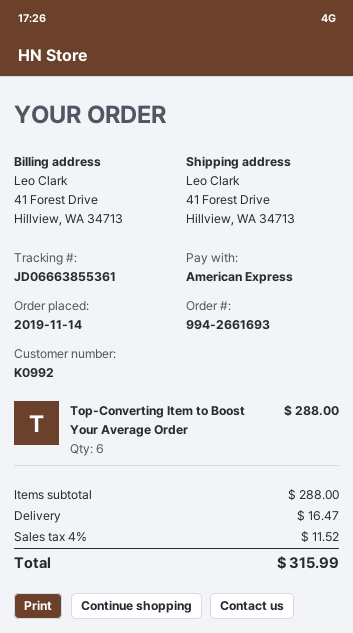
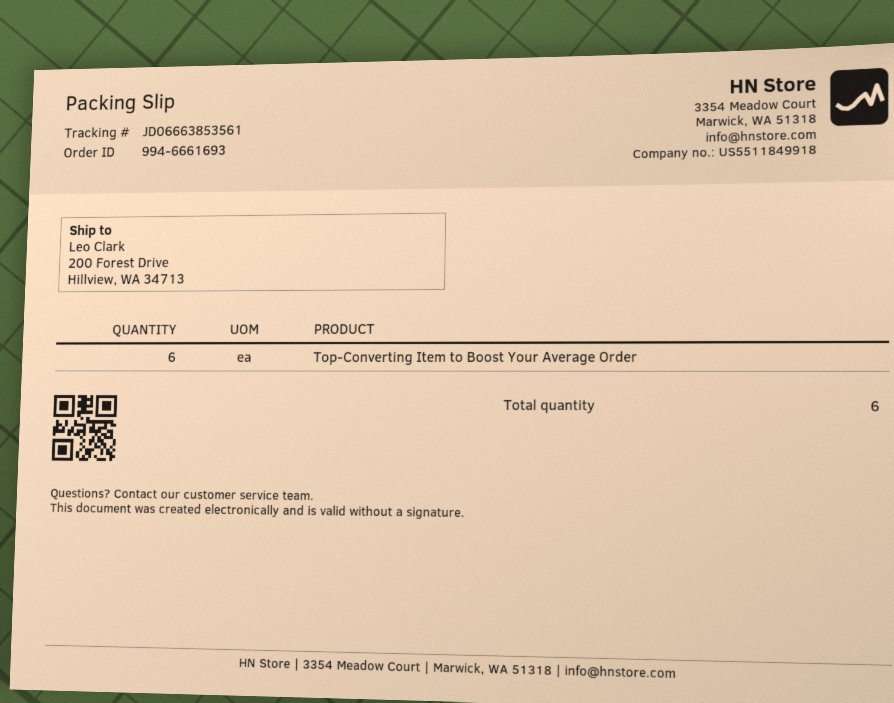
order number: 994-2661693 -> 994-6661693
tracking number: JD06663855361 -> JD06663853561
ship to: 41 Forest Drive, Hillview, WA 34713 -> 200 Forest Drive, Hillview, WA 34713

